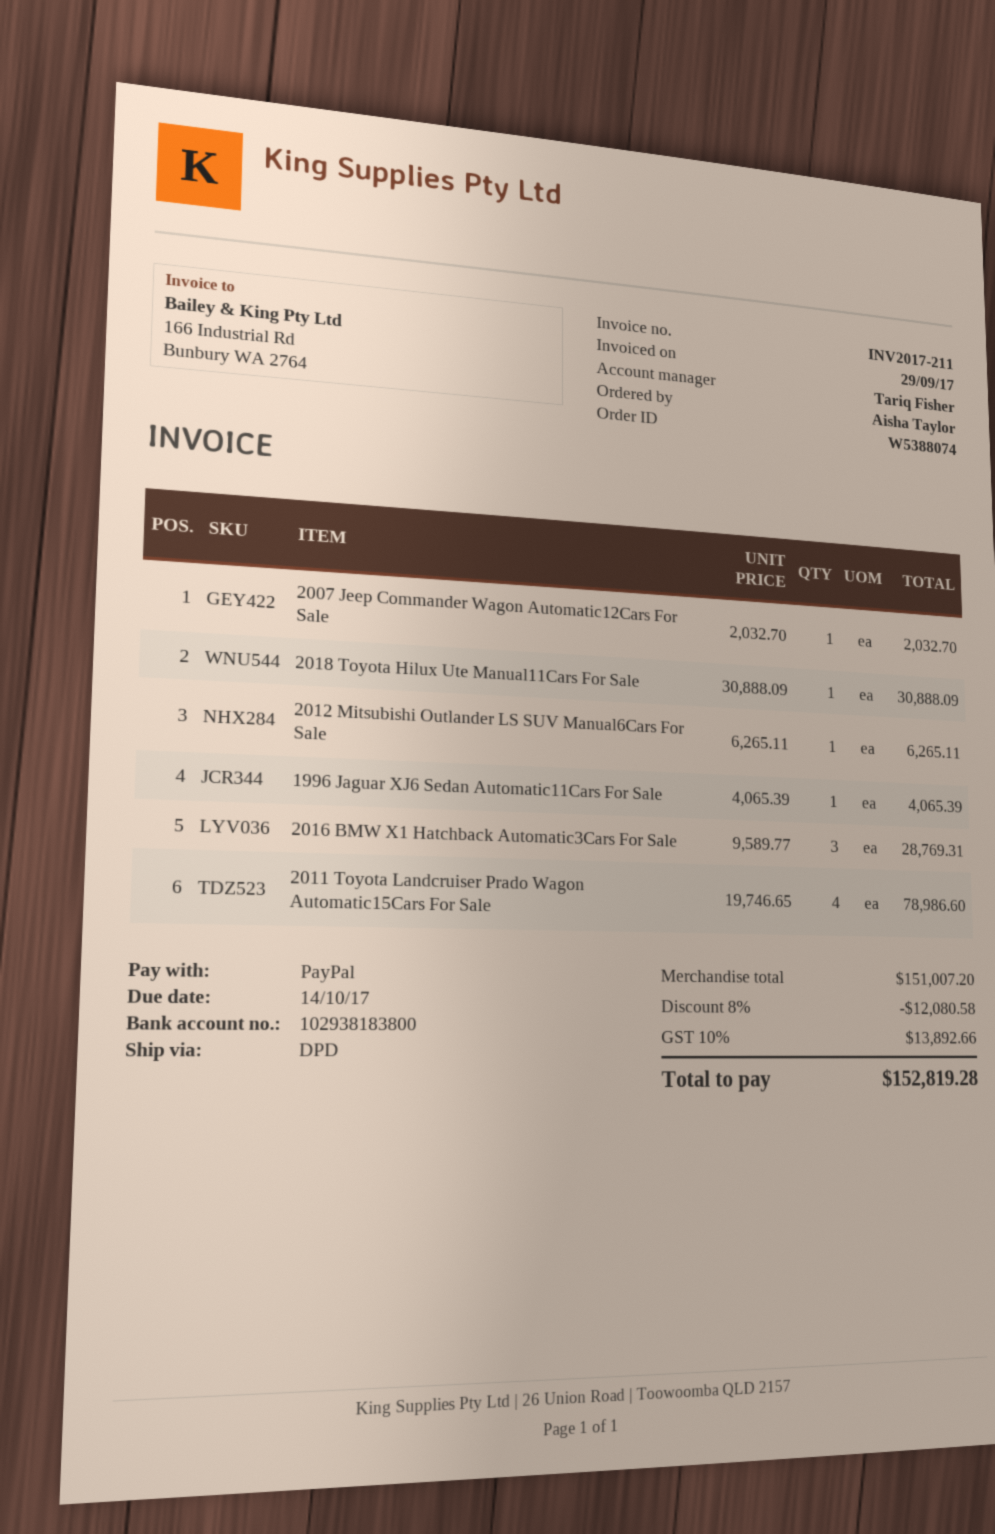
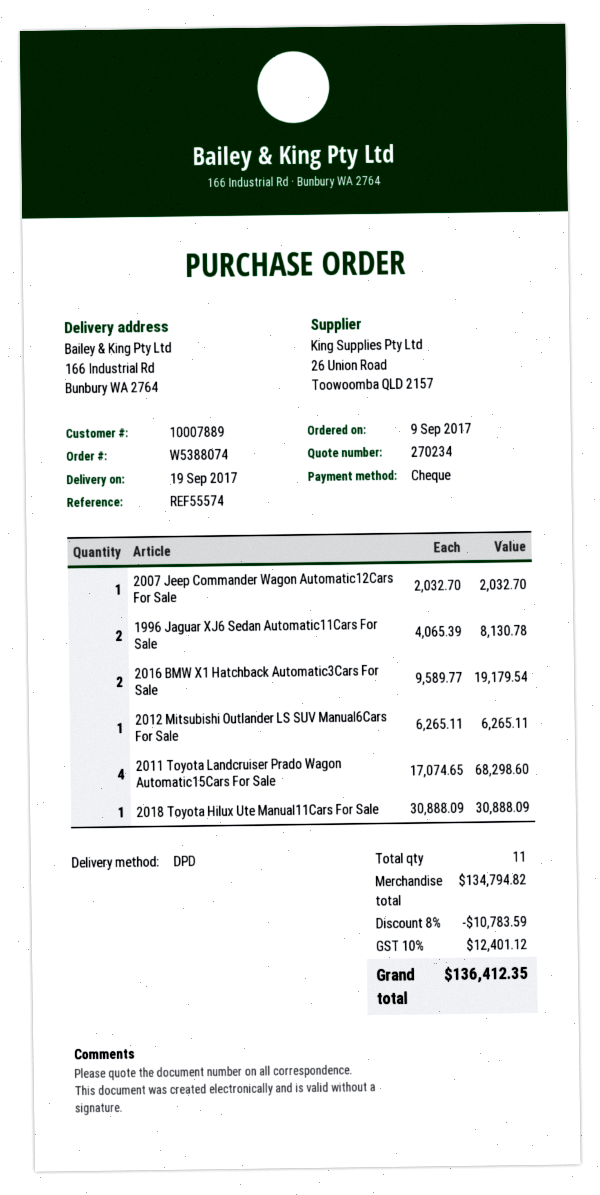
payment method: PayPal -> cheque
1996 Jaguar XJ6 Sedan Automatic11Cars For Sale: 1 x 4065.39 = 4065.39 -> 2 x 4065.39 = 8130.78
2016 BMW X1 Hatchback Automatic3Cars For Sale: 3 x 9589.77 = 28769.31 -> 2 x 9589.77 = 19179.54
2011 Toyota Landcruiser Prado Wagon Automatic15Cars For Sale: 4 x 19746.65 = 78986.60 -> 4 x 17074.65 = 68298.60
subtotal: 151007.20 -> 134794.82
discount: 8% = 12080.58 -> 8% = 10783.59
tax: 10% = 13892.66 -> 10% = 12401.12
total: 152819.28 -> 136412.35

